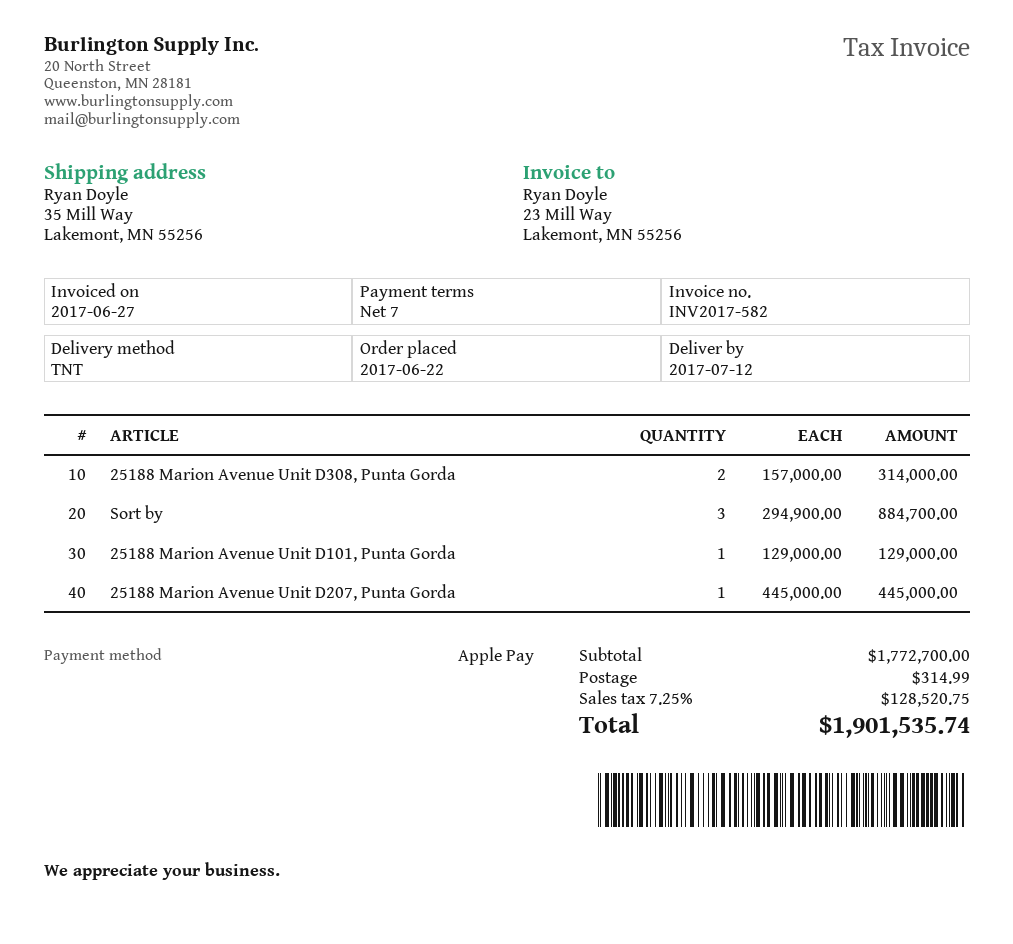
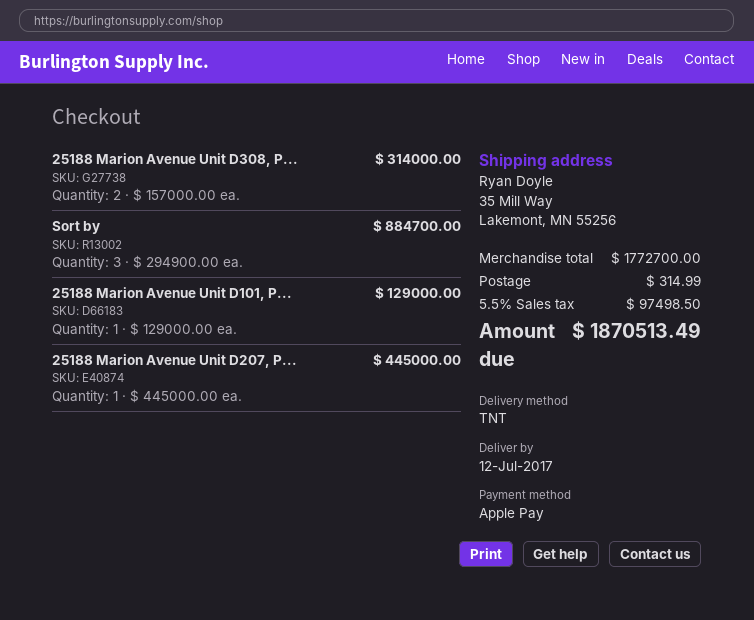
tax: 7.25% = 128520.75 -> 5.5% = 97498.50
total: 1901535.74 -> 1870513.49

